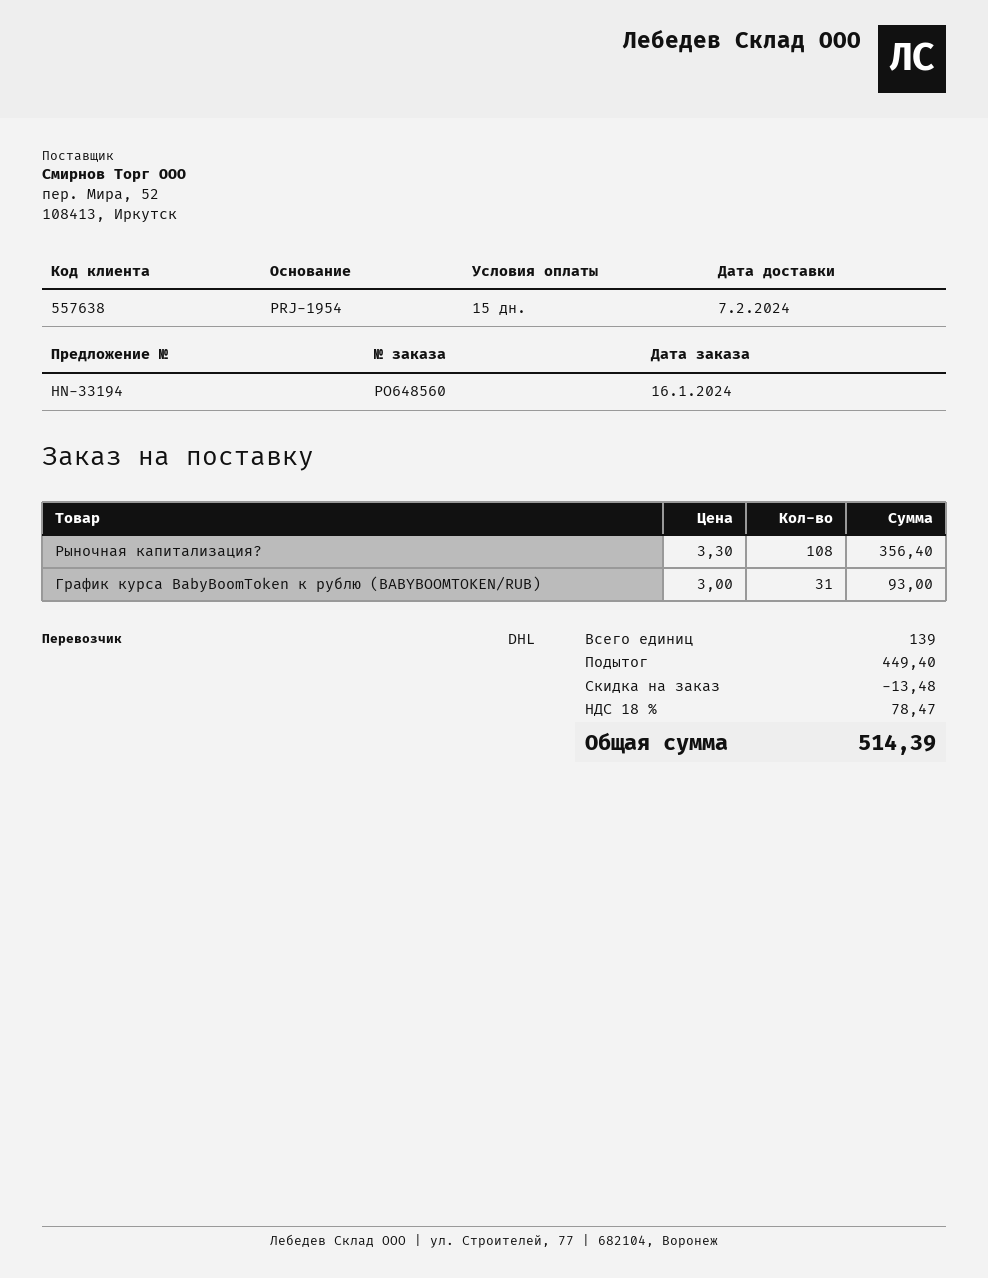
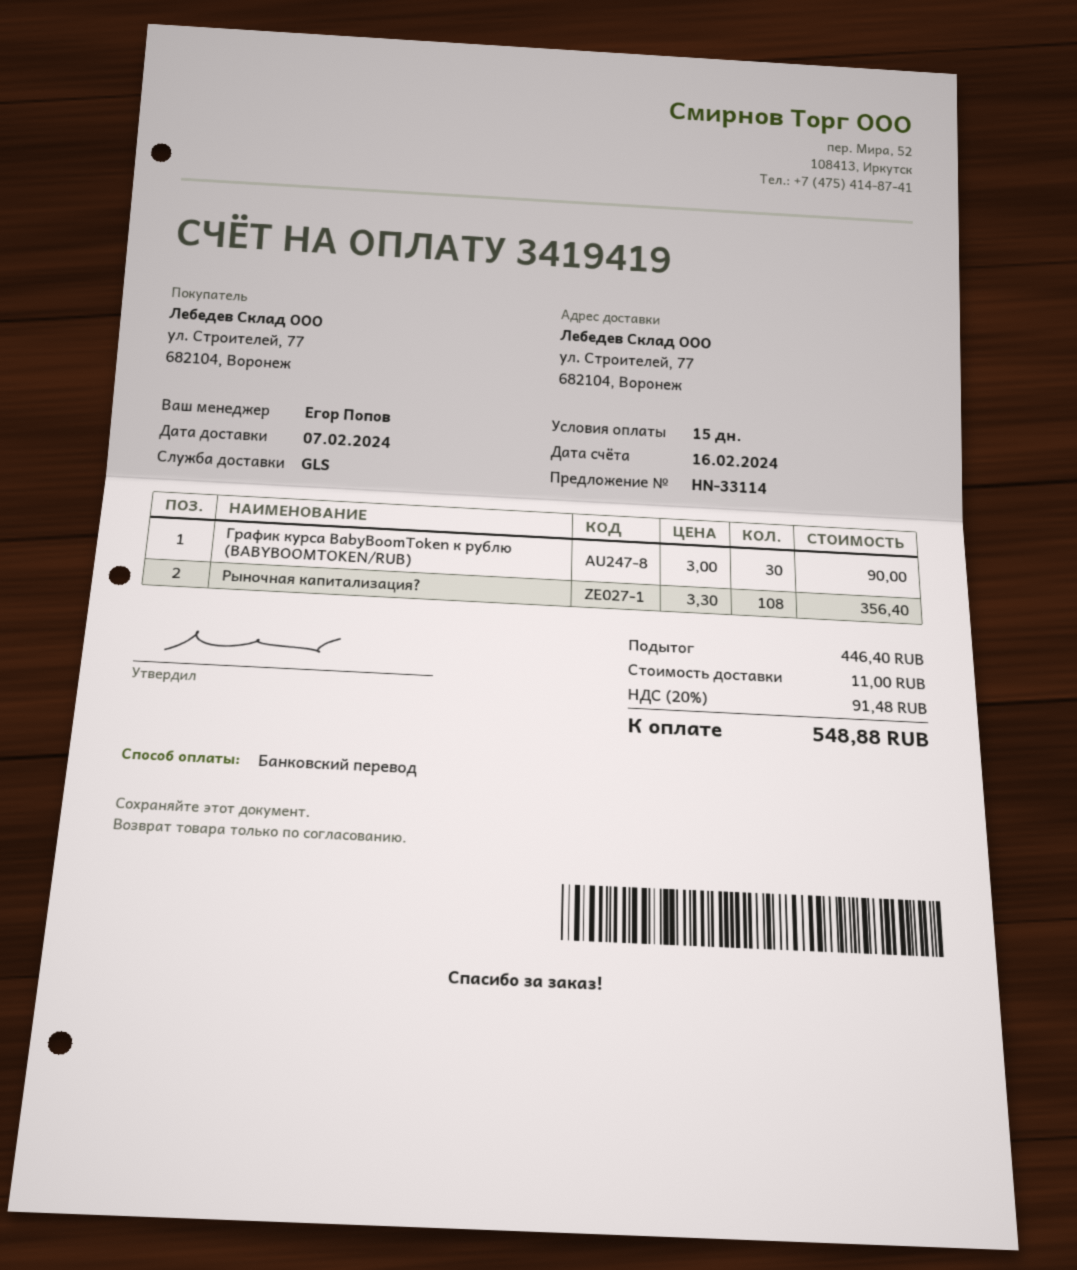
quote number: HN-33194 -> HN-33114
shipping method: DHL -> GLS
График курса BabyBoomToken к рублю (BABYBOOMTOKEN/RUB): 31 x 3.00 = 93.00 -> 30 x 3.00 = 90.00
subtotal: 449.40 -> 446.40
discount: 13.48 -> none
shipping: none -> 11.00
tax: 18% = 78.47 -> 20% = 91.48
total: 514.39 -> 548.88

